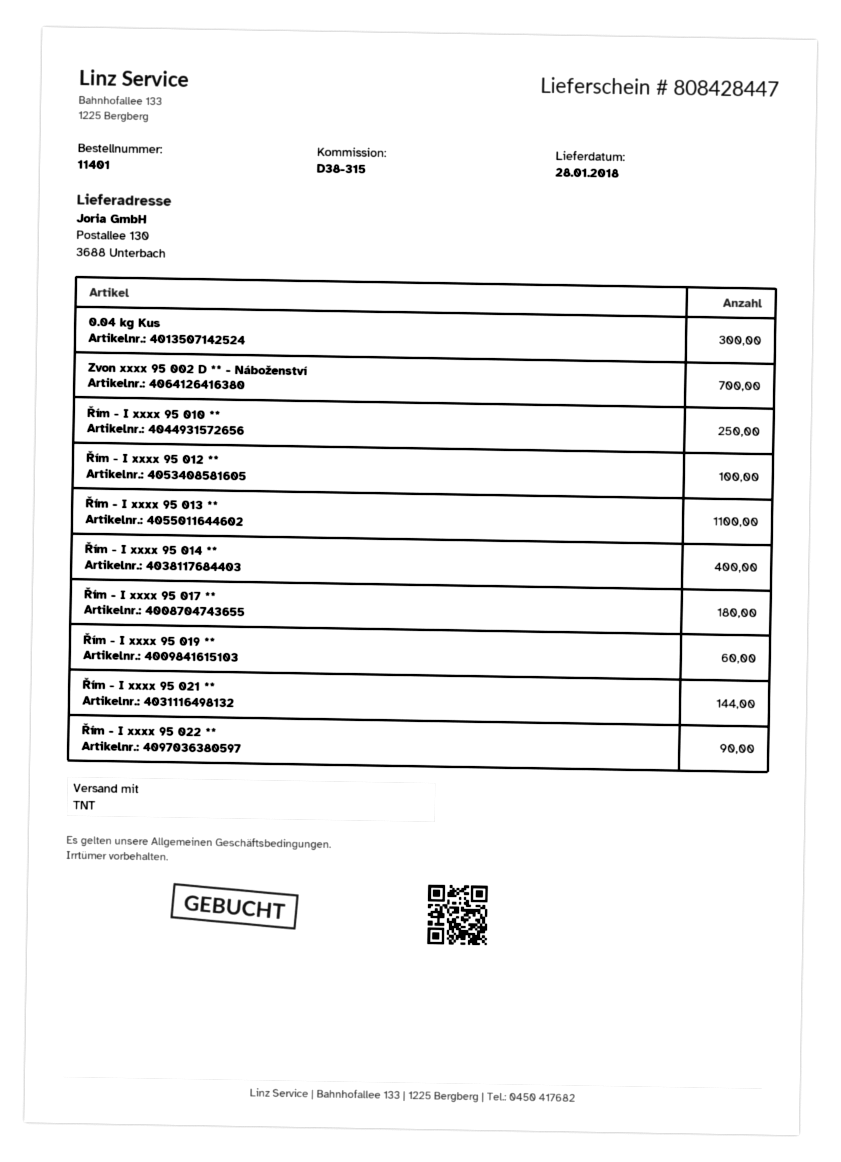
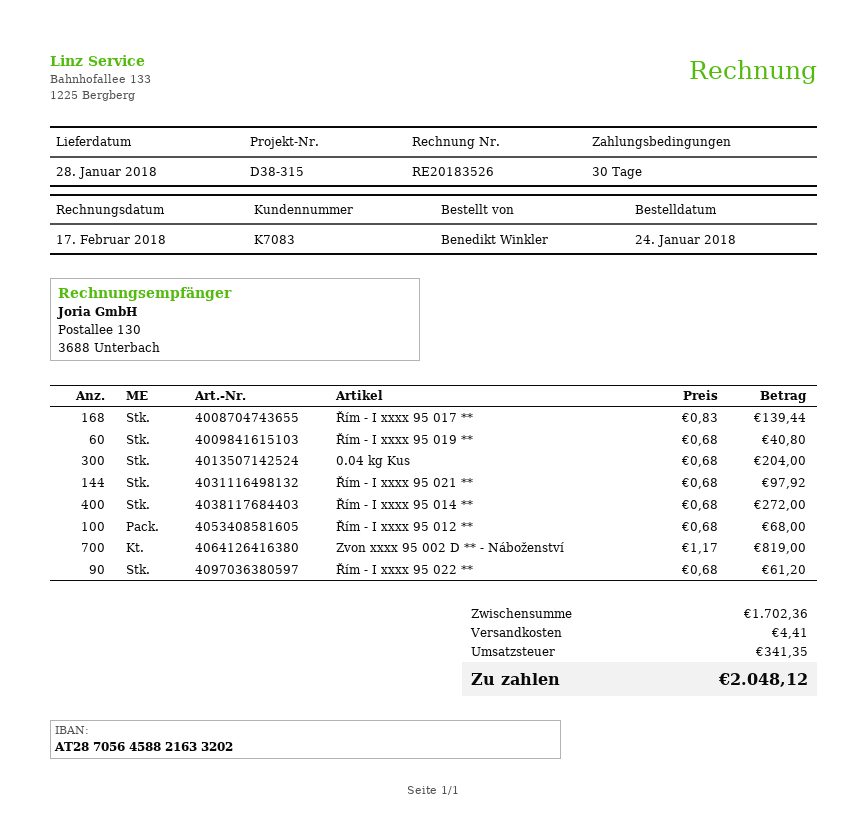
Řím - I xxxx 95 010 **: 250 -> none
Řím - I xxxx 95 013 **: 1100 -> none
Řím - I xxxx 95 017 **: 180 -> 168

